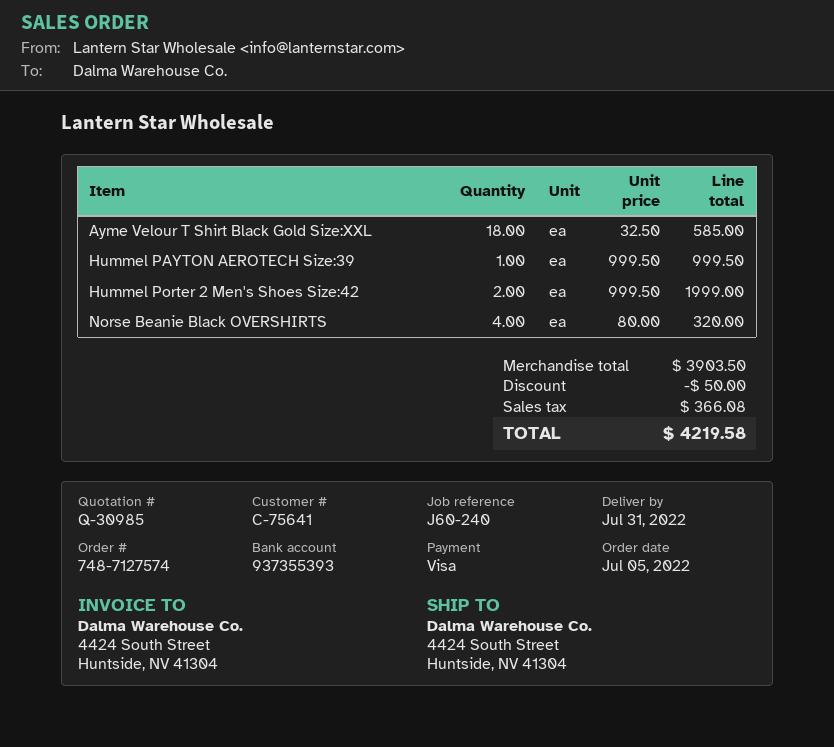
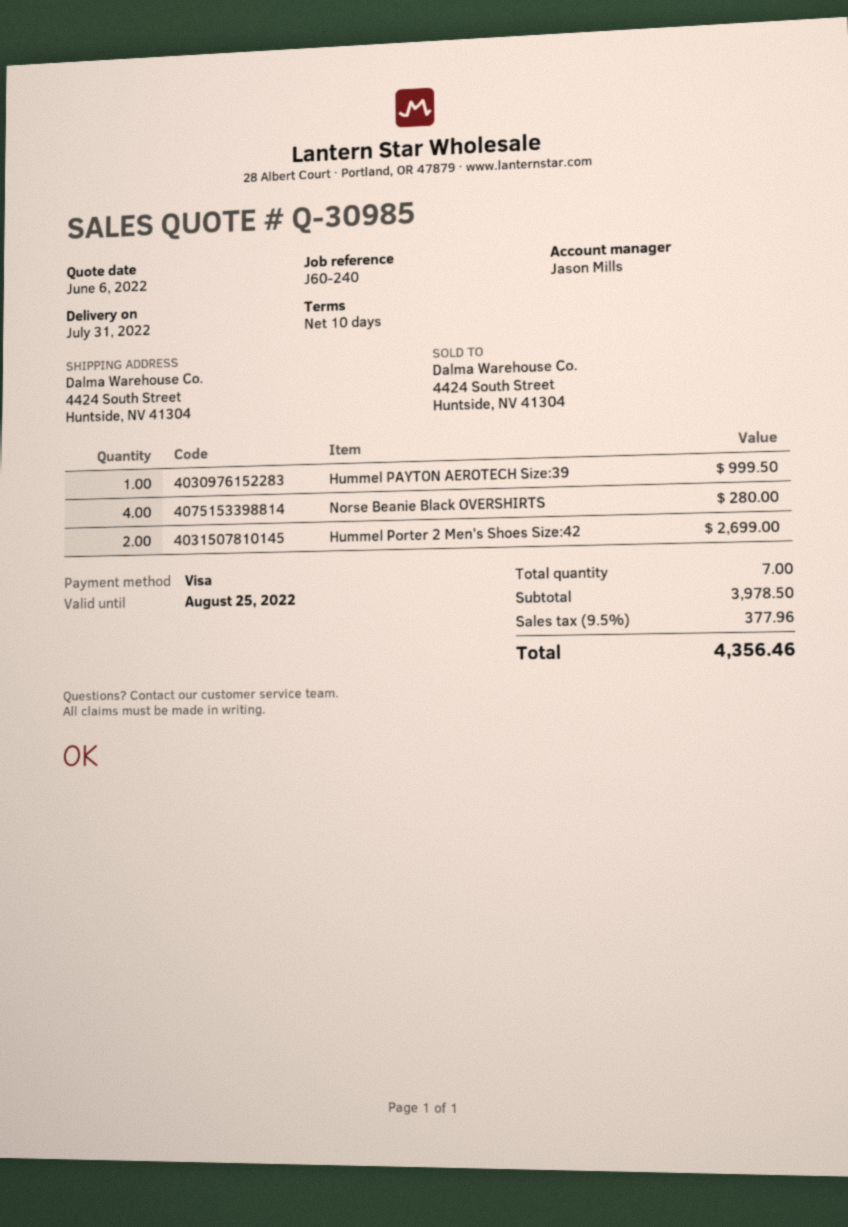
Ayme Velour T Shirt Black Gold Size:XXL: 18 for 585.00 -> none
Hummel Porter 2 Men's Shoes Size:42: 2 for 1999.00 -> 2 for 2699.00
Norse Beanie Black OVERSHIRTS: 4 for 320.00 -> 4 for 280.00
subtotal: 3903.50 -> 3978.50
discount: 50.00 -> none
tax: 366.08 -> 377.96
total: 4219.58 -> 4356.46

